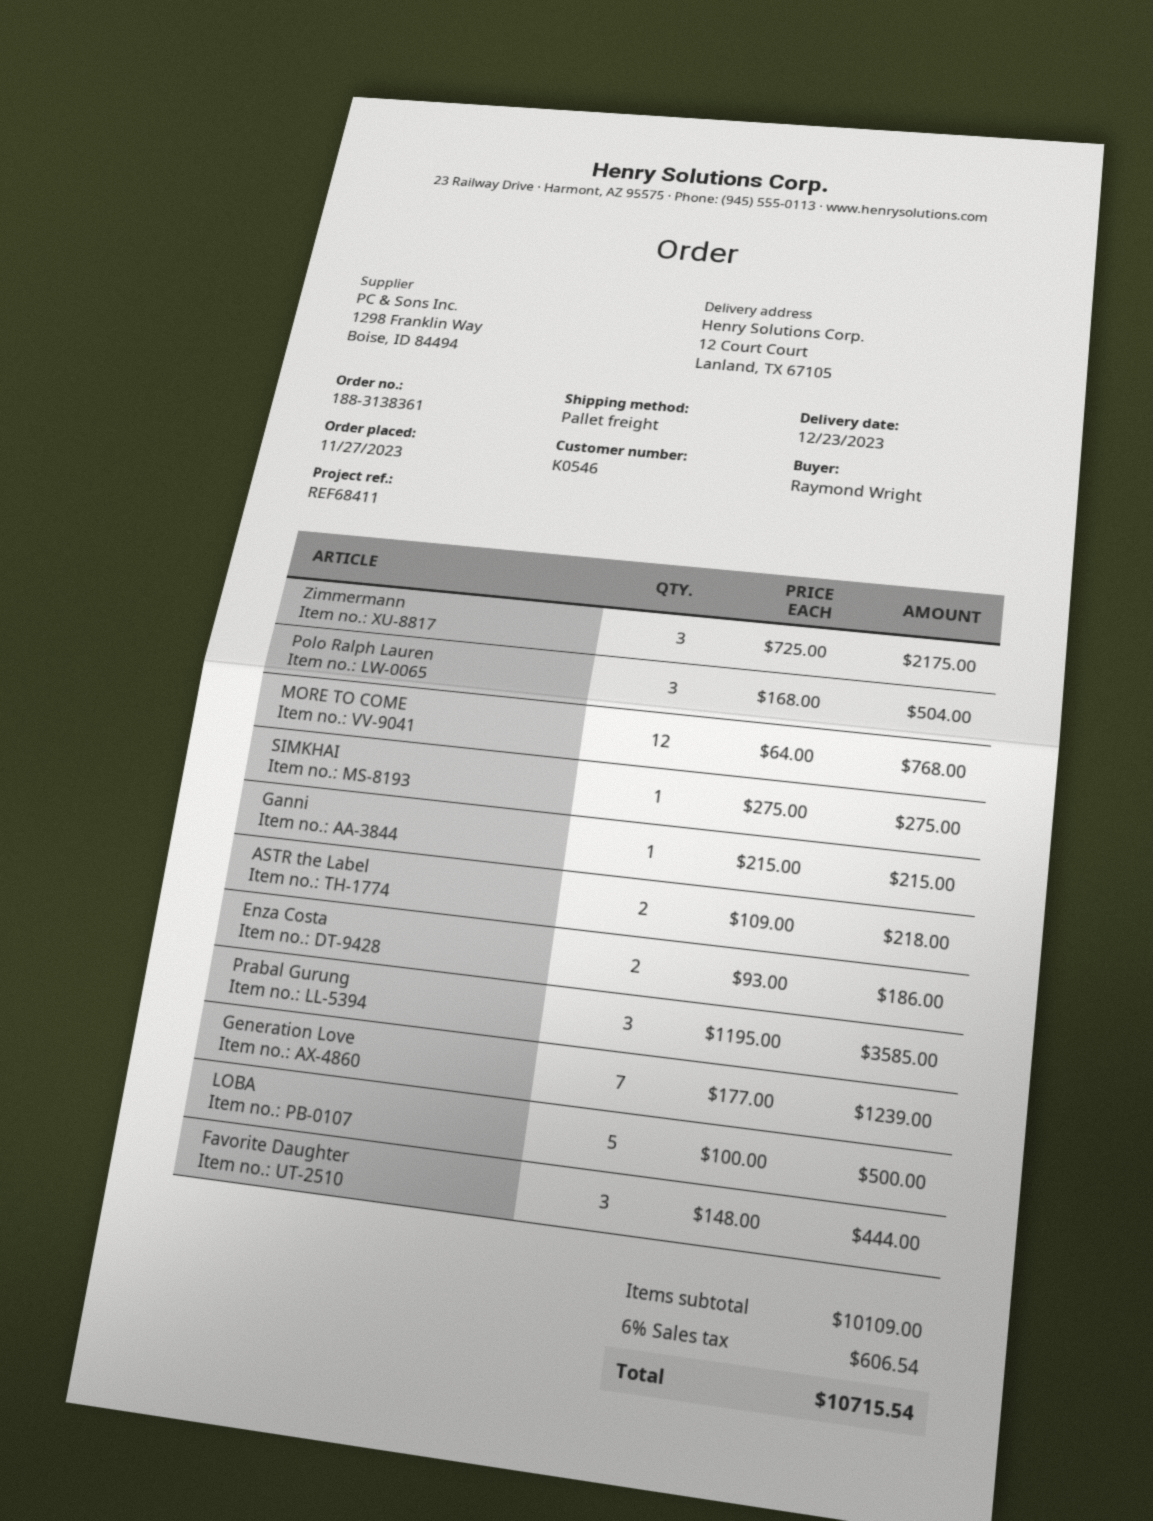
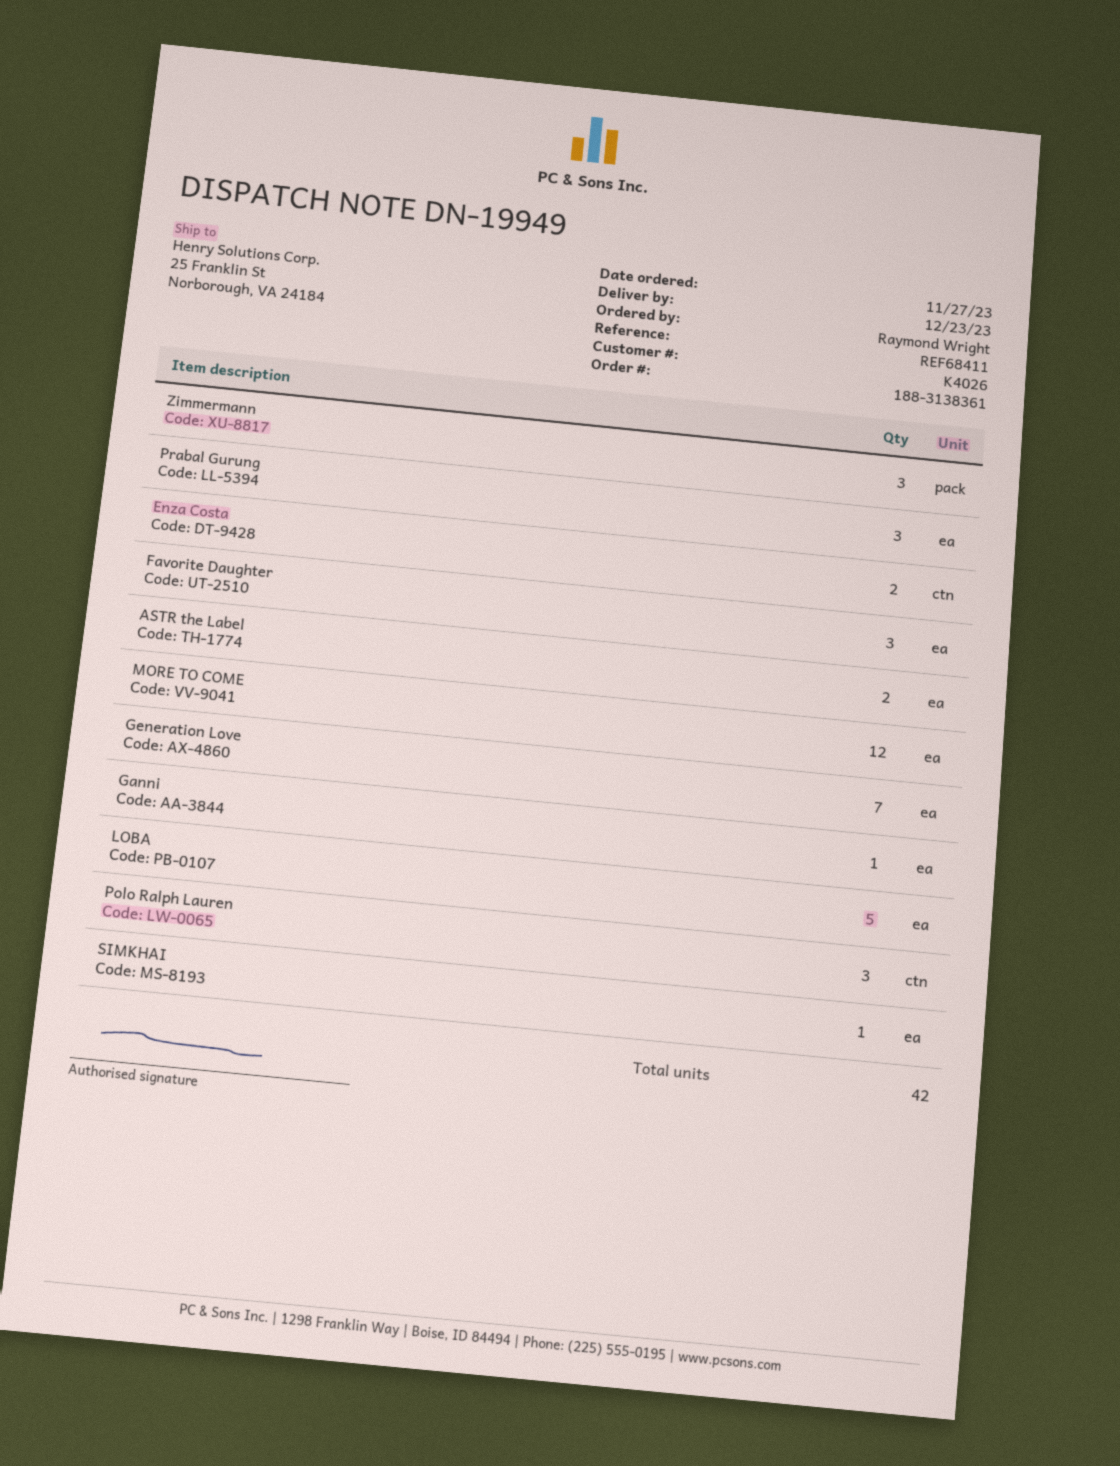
customer number: K0546 -> K4026
ship to: 12 Court Court, Lanland, TX 67105 -> 25 Franklin St, Norborough, VA 24184

